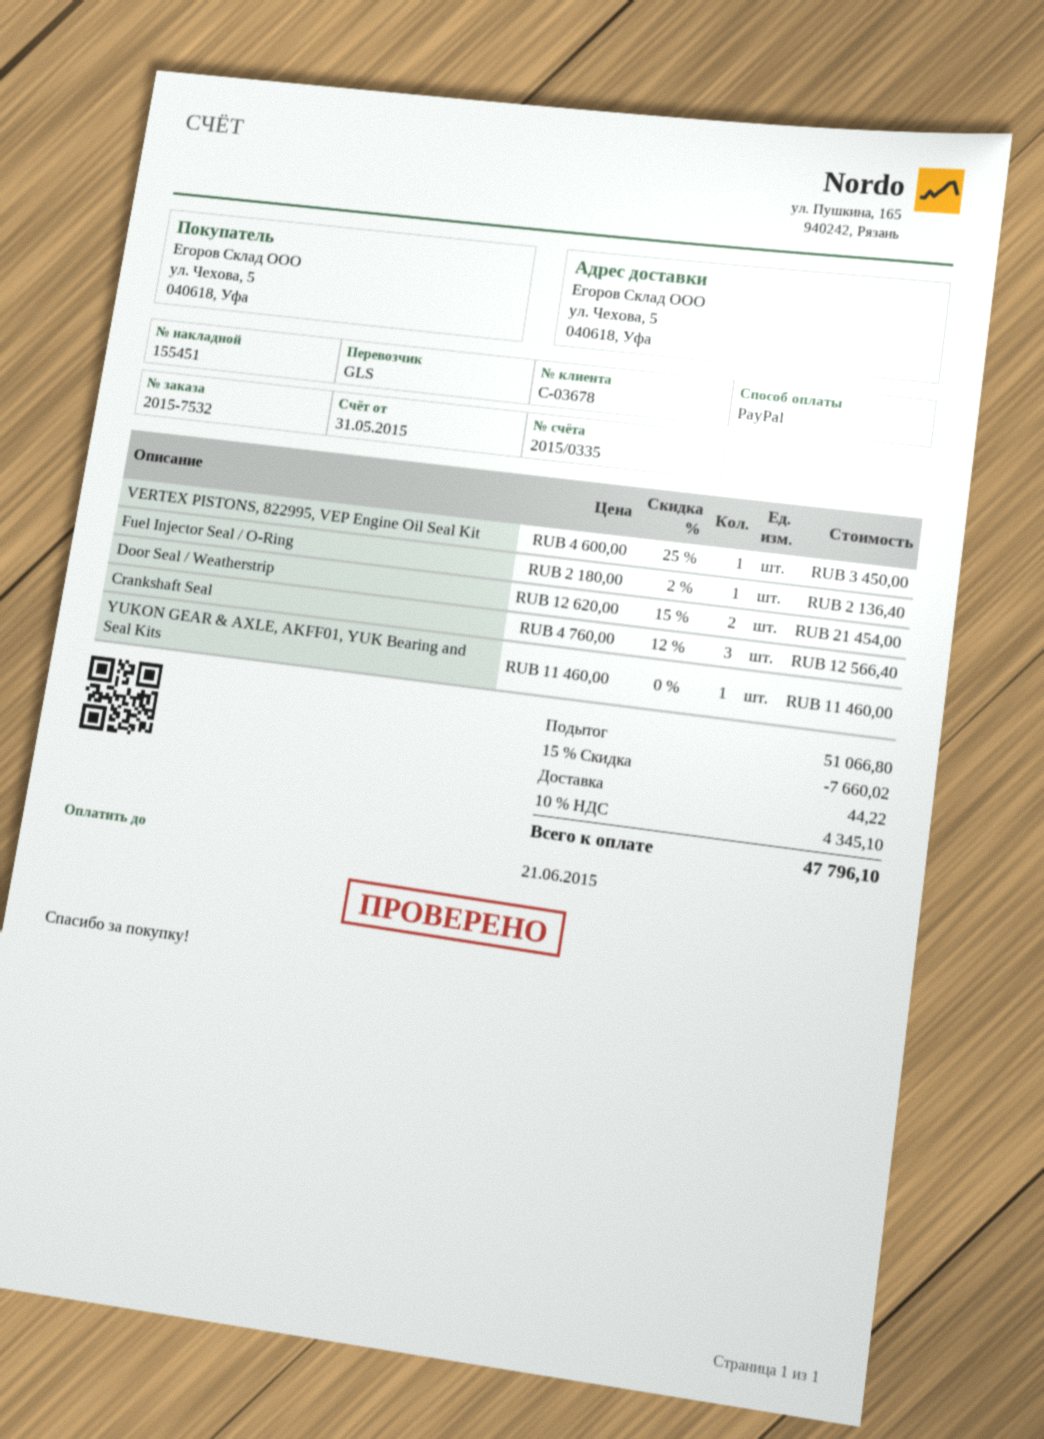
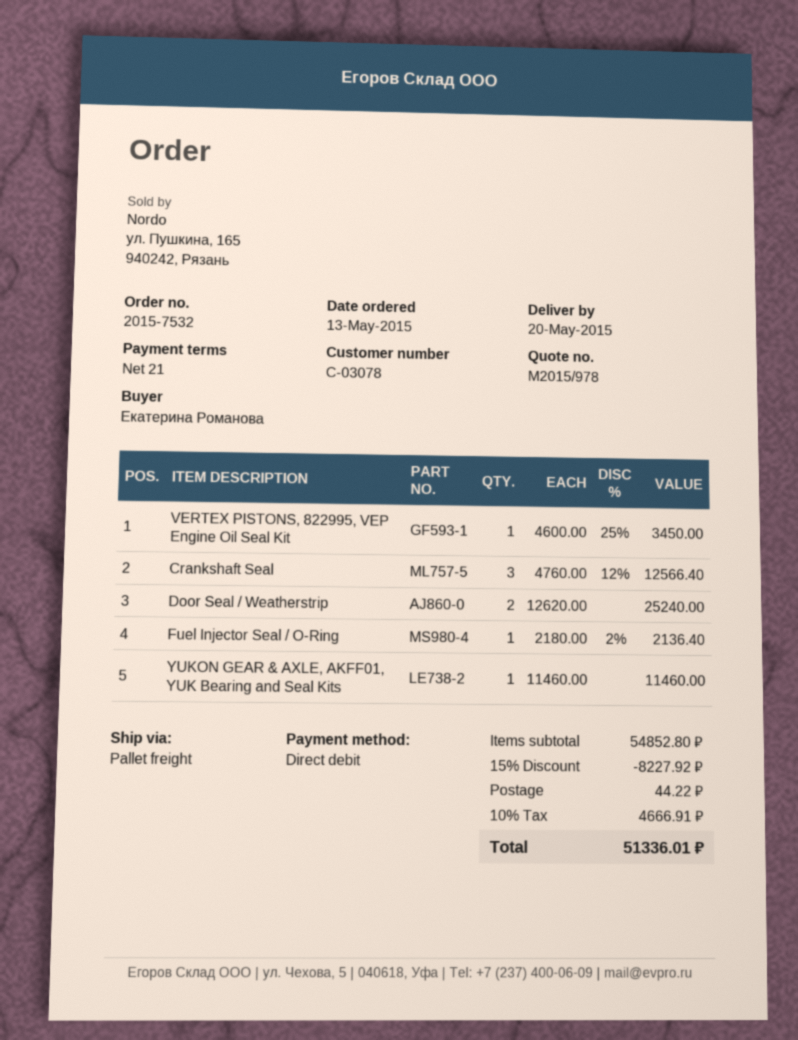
customer number: C-03678 -> C-03078
payment method: PayPal -> direct debit
shipping method: GLS -> pallet freight
Door Seal / Weatherstrip: 2 x 12620.00 - 15% = 21454.00 -> 2 x 12620.00 = 25240.00
subtotal: 51066.80 -> 54852.80
discount: 15% = 7660.02 -> 15% = 8227.92
tax: 10% = 4345.10 -> 10% = 4666.91
total: 47796.10 -> 51336.01

